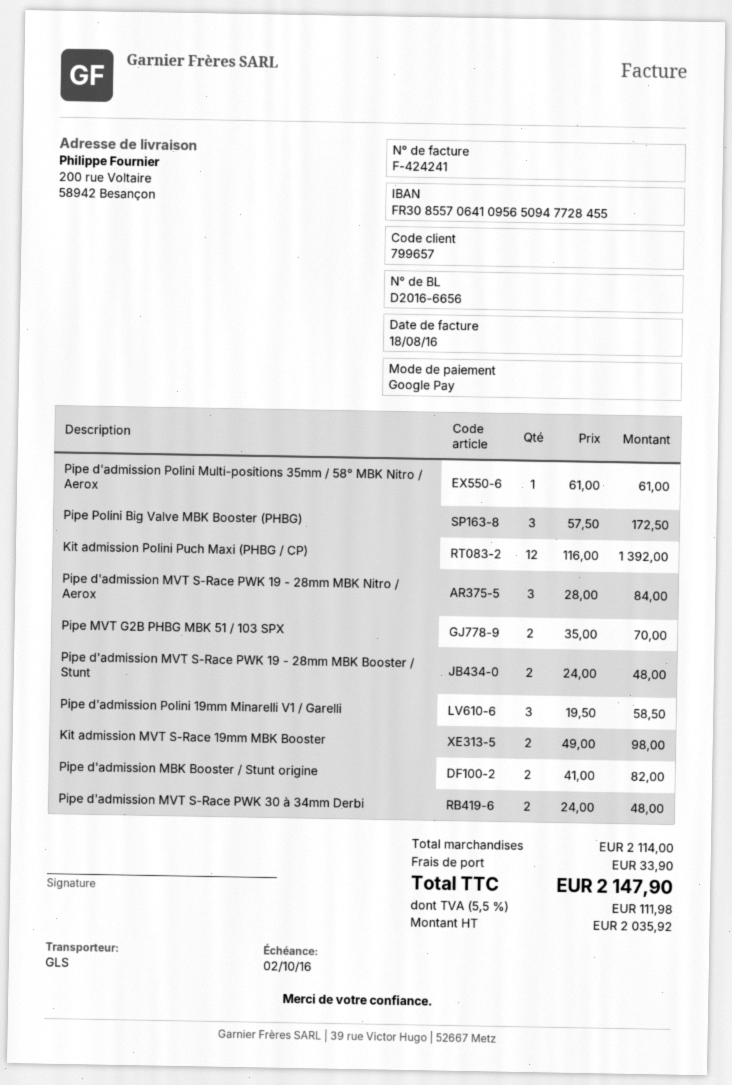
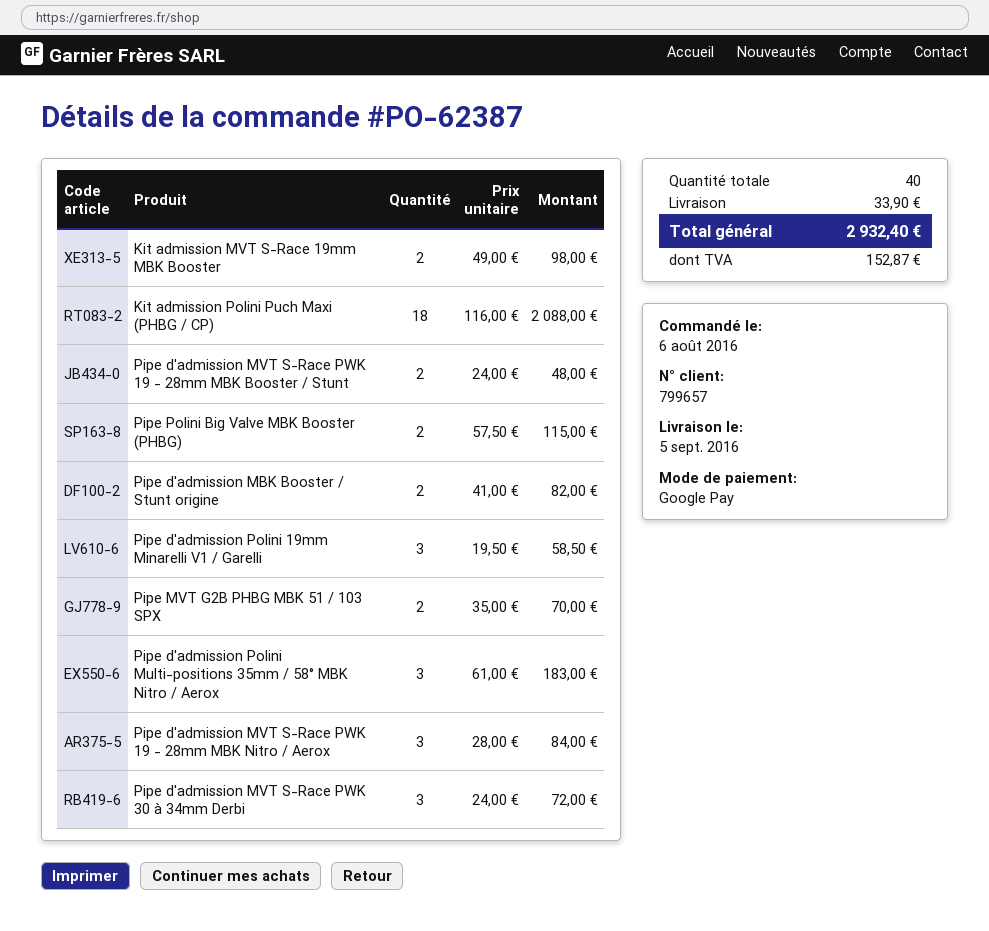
Pipe d'admission Polini Multi-positions 35mm / 58° MBK Nitro / Aerox: 1 x 61.00 = 61.00 -> 3 x 61.00 = 183.00
Pipe Polini Big Valve MBK Booster (PHBG): 3 x 57.50 = 172.50 -> 2 x 57.50 = 115.00
Kit admission Polini Puch Maxi (PHBG / CP): 12 x 116.00 = 1392.00 -> 18 x 116.00 = 2088.00
Pipe d'admission MVT S-Race PWK 30 à 34mm Derbi: 2 x 24.00 = 48.00 -> 3 x 24.00 = 72.00
tax: 111.98 -> 152.87
total: 2147.90 -> 2932.40

